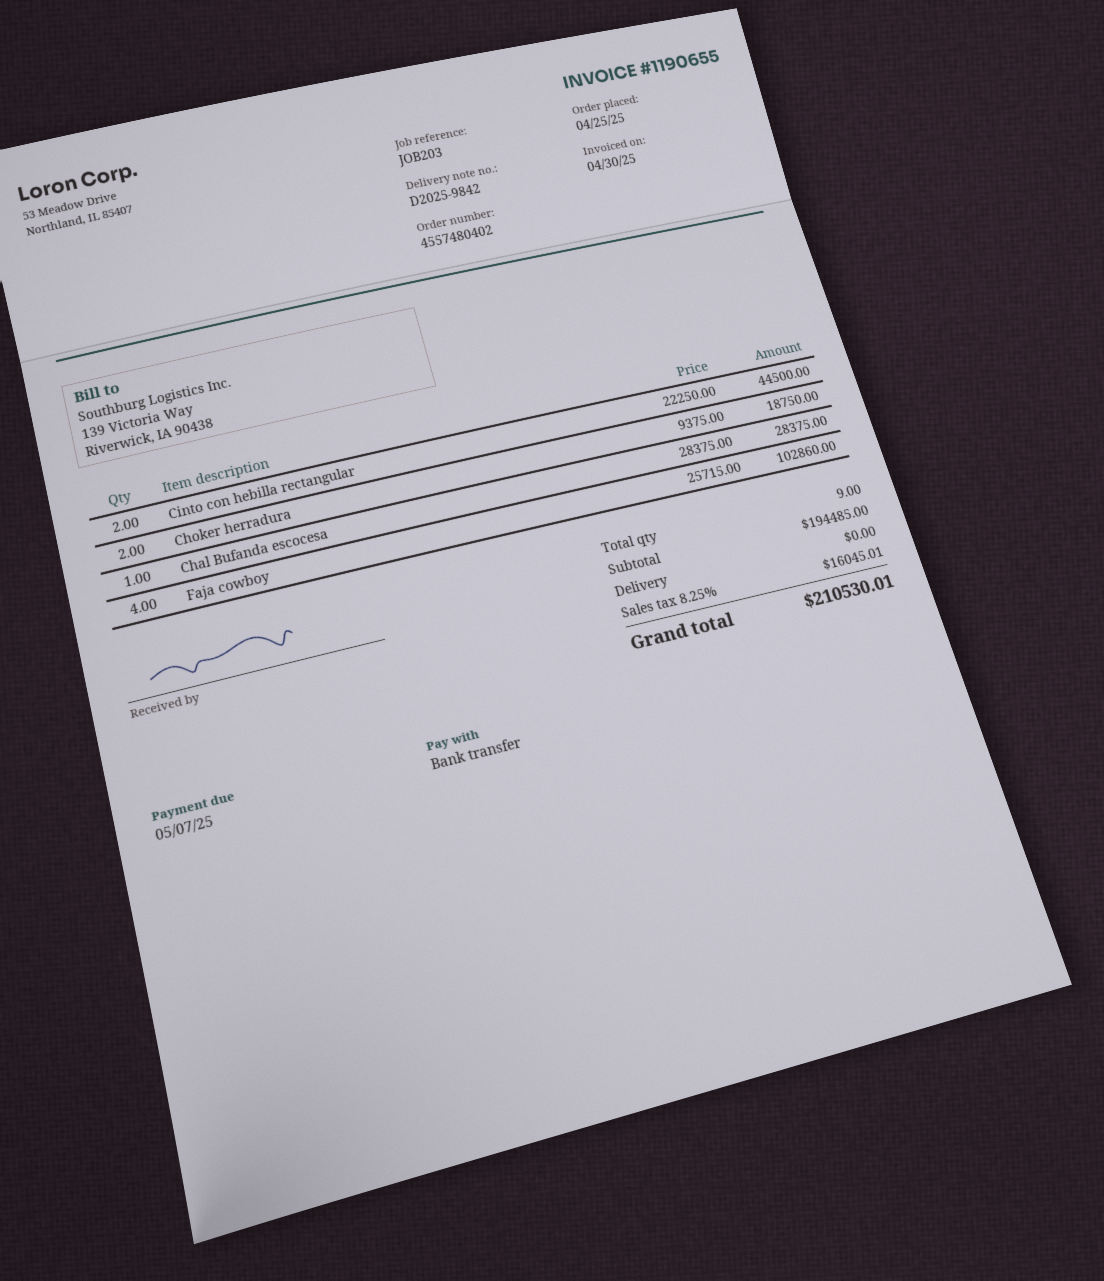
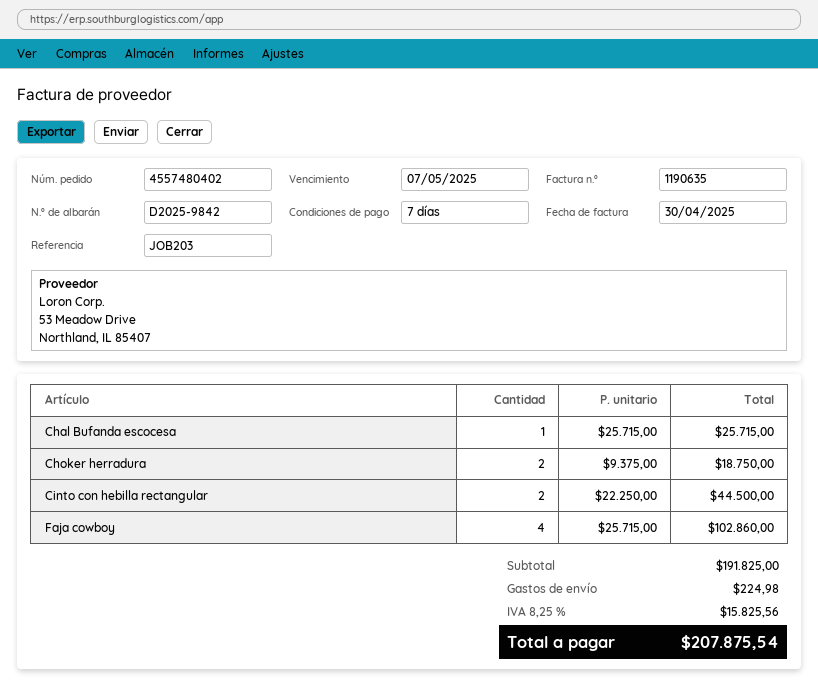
invoice number: 1190655 -> 1190635
Chal Bufanda escocesa: 1 x 28375.00 = 28375.00 -> 1 x 25715.00 = 25715.00
subtotal: 194485.00 -> 191825.00
shipping: 0.00 -> 224.98
tax: 8.25% = 16045.01 -> 8.25% = 15825.56
total: 210530.01 -> 207875.54

